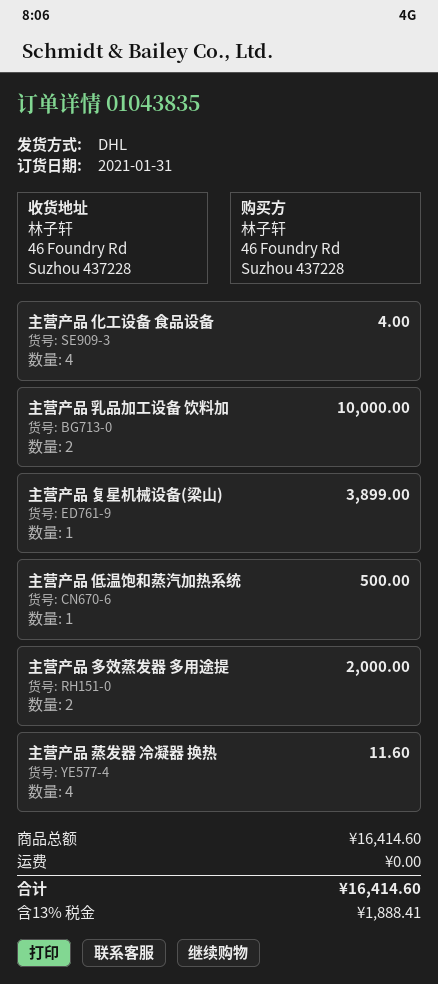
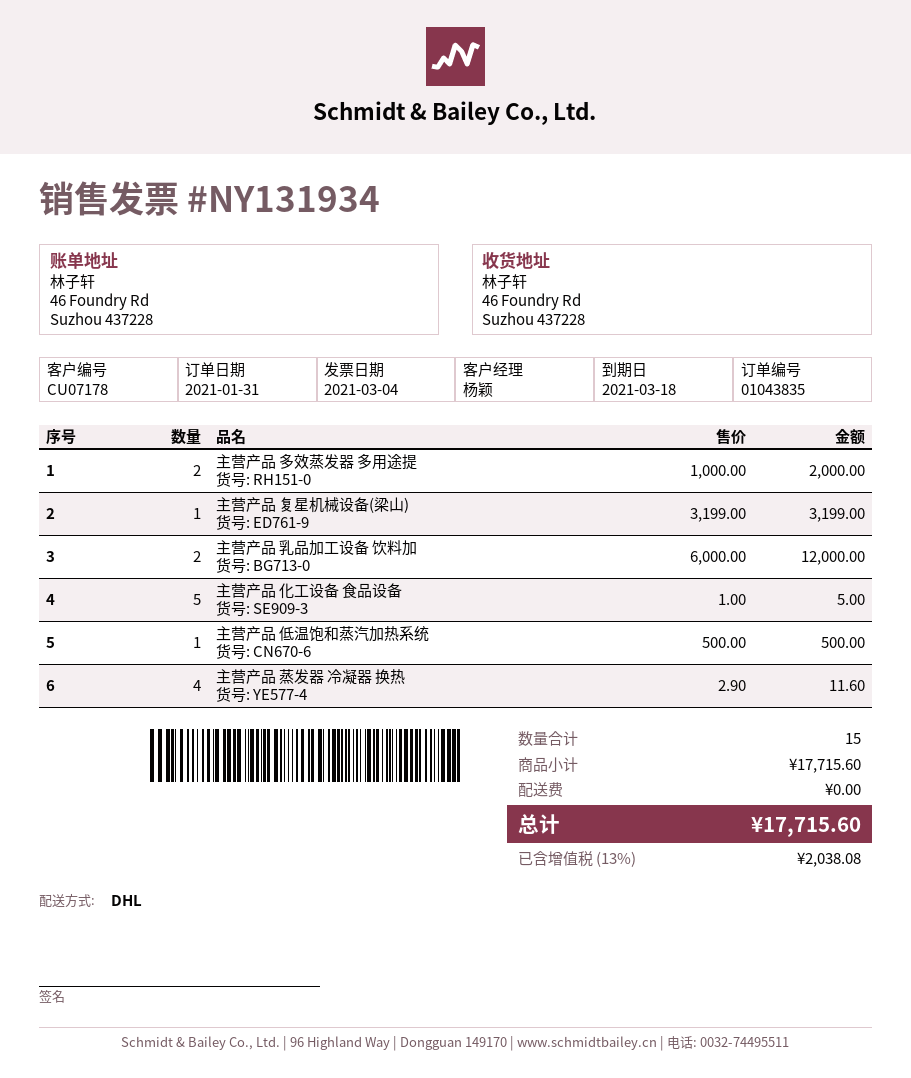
主营产品 化工设备 食品设备: 4 for 4.00 -> 5 for 5.00
主营产品 乳品加工设备 饮料加: 2 for 10000.00 -> 2 for 12000.00
主营产品 复星机械设备(梁山): 1 for 3899.00 -> 1 for 3199.00
subtotal: 16414.60 -> 17715.60
tax: 13% = 1888.41 -> 13% = 2038.08
total: 16414.60 -> 17715.60

